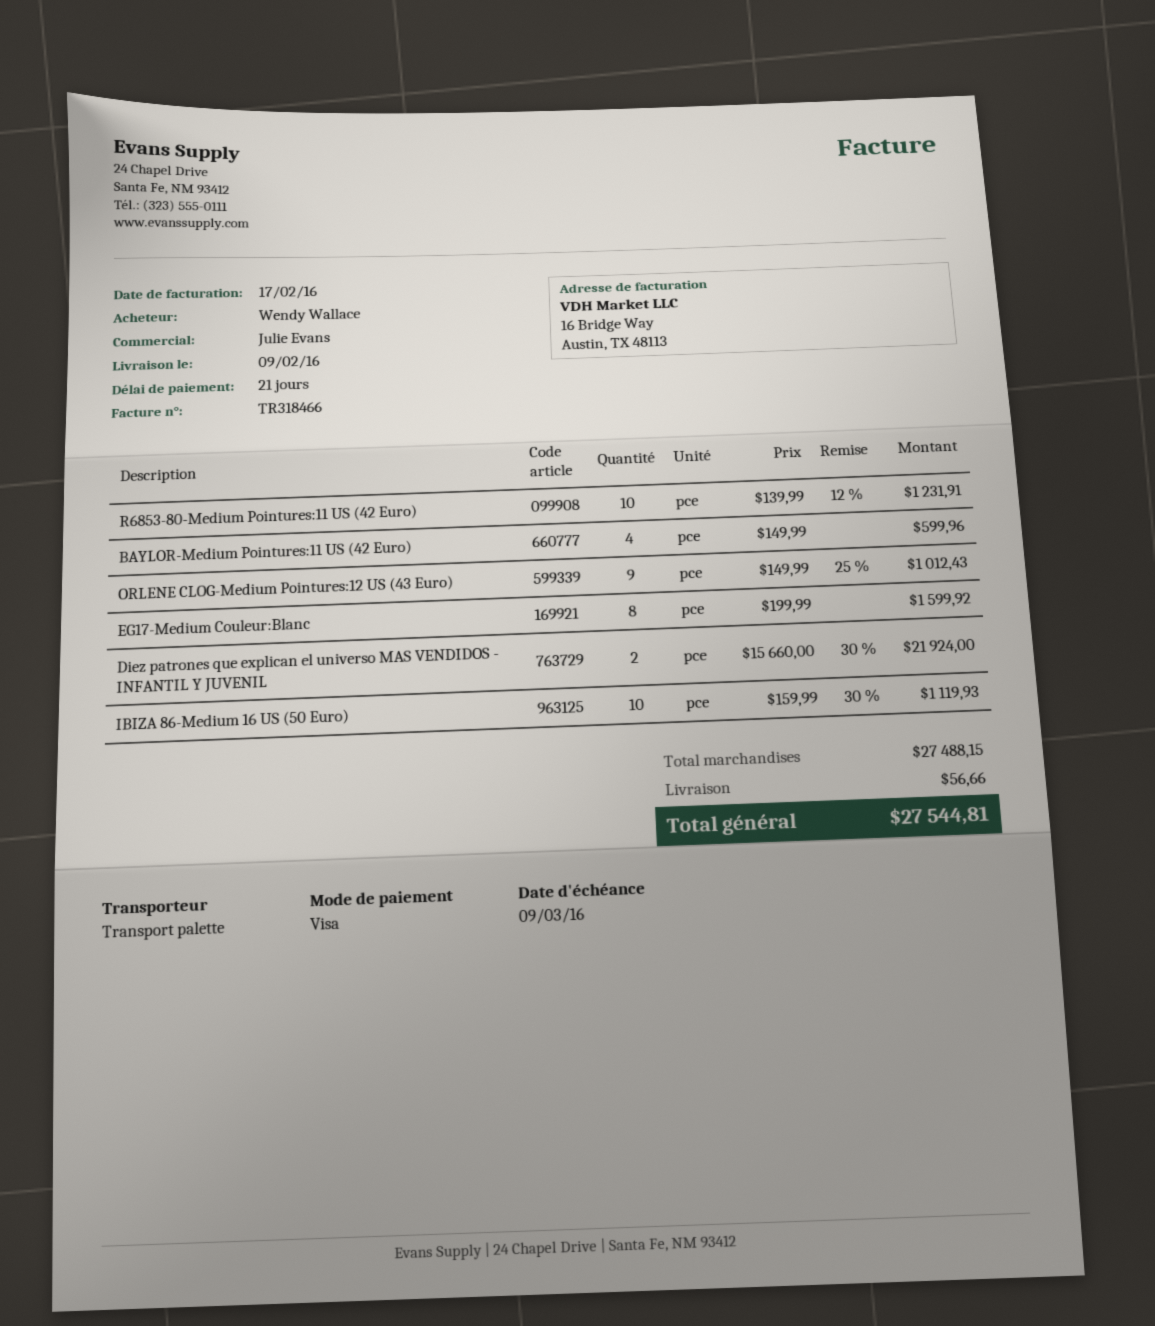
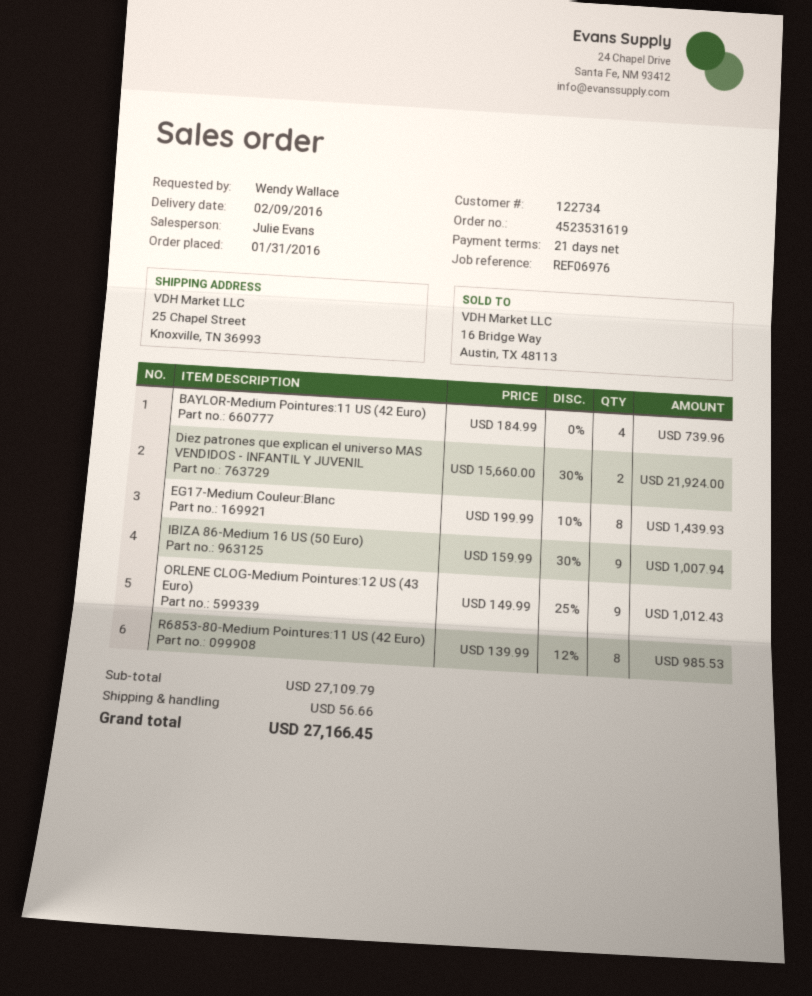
R6853-80-Medium Pointures:11 US (42 Euro): 10 x 139.99 - 12% = 1231.91 -> 8 x 139.99 - 12% = 985.53
BAYLOR-Medium Pointures:11 US (42 Euro): 4 x 149.99 = 599.96 -> 4 x 184.99 = 739.96
EG17-Medium Couleur:Blanc: 8 x 199.99 = 1599.92 -> 8 x 199.99 - 10% = 1439.93
IBIZA 86-Medium 16 US (50 Euro): 10 x 159.99 - 30% = 1119.93 -> 9 x 159.99 - 30% = 1007.94
subtotal: 27488.15 -> 27109.79
total: 27544.81 -> 27166.45

